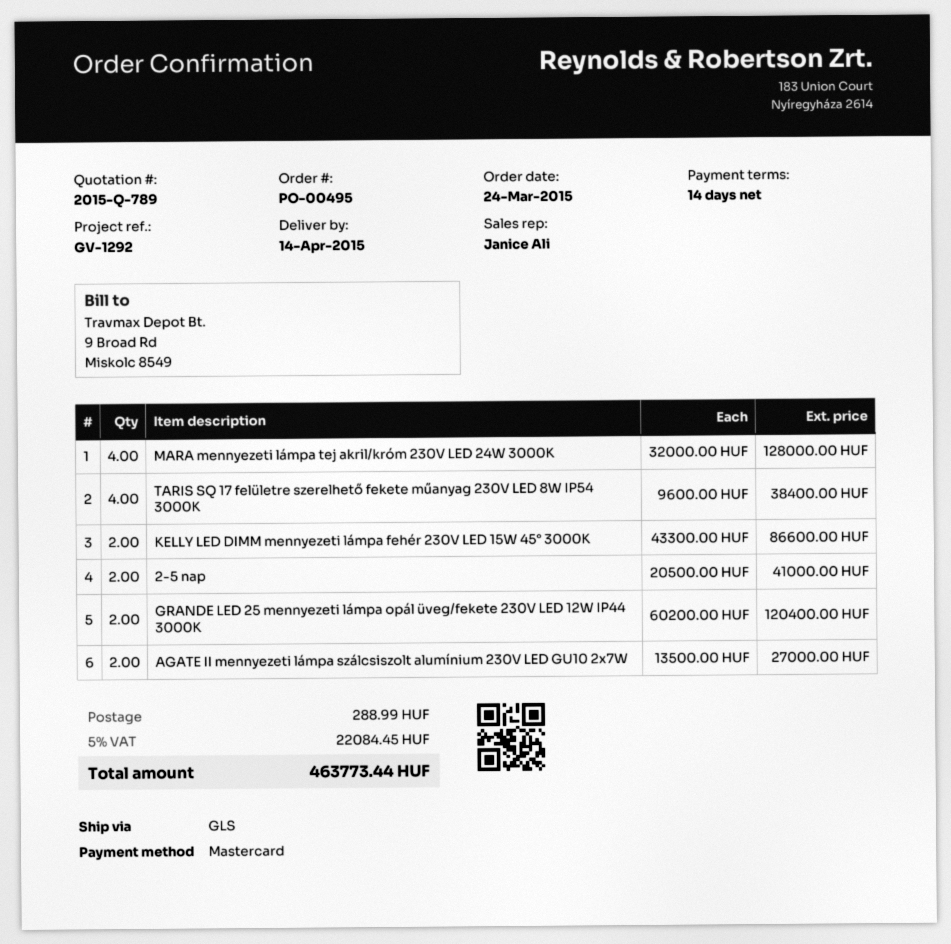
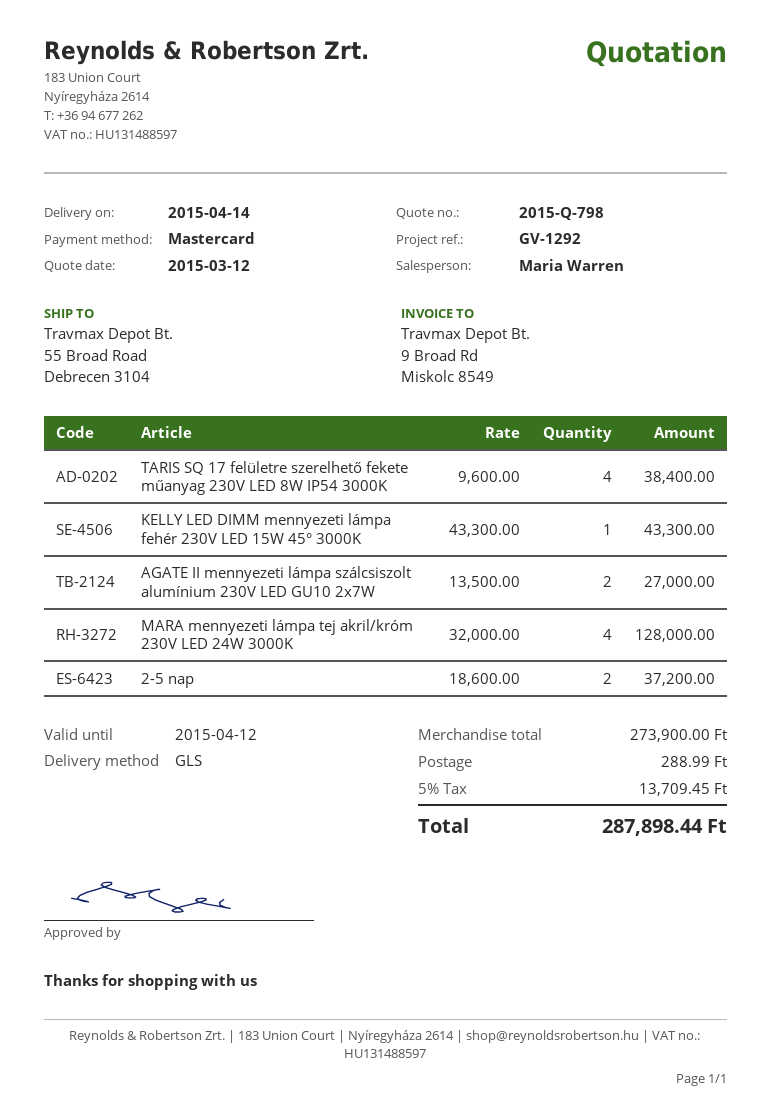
quote number: 2015-Q-789 -> 2015-Q-798
sales rep: Janice Ali -> Maria Warren
KELLY LED DIMM mennyezeti lámpa fehér 230V LED 15W 45° 3000K: 2 x 43300.00 = 86600.00 -> 1 x 43300.00 = 43300.00
2-5 nap: 2 x 20500.00 = 41000.00 -> 2 x 18600.00 = 37200.00
GRANDE LED 25 mennyezeti lámpa opál üveg/fekete 230V LED 12W IP44 3000K: 2 x 60200.00 = 120400.00 -> none
tax: 5% = 22084.45 -> 5% = 13709.45
total: 463773.44 -> 287898.44

